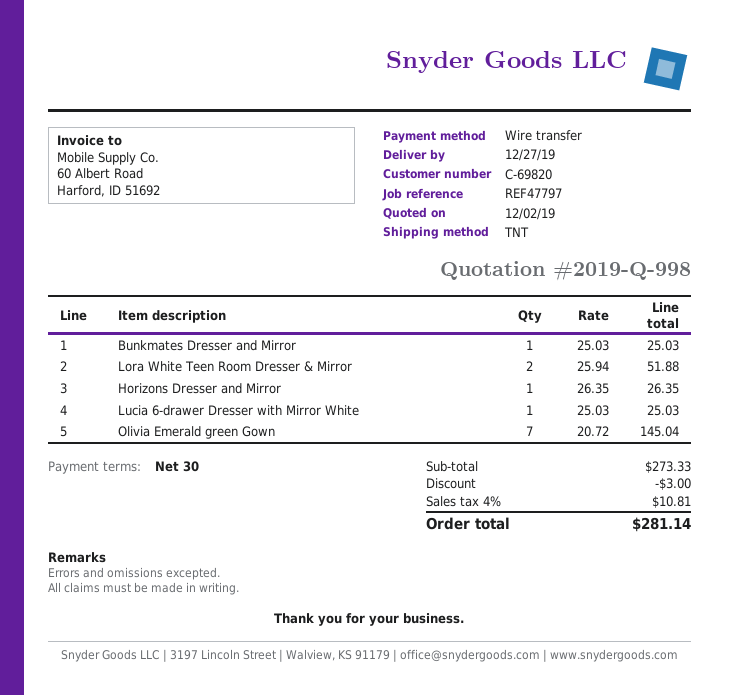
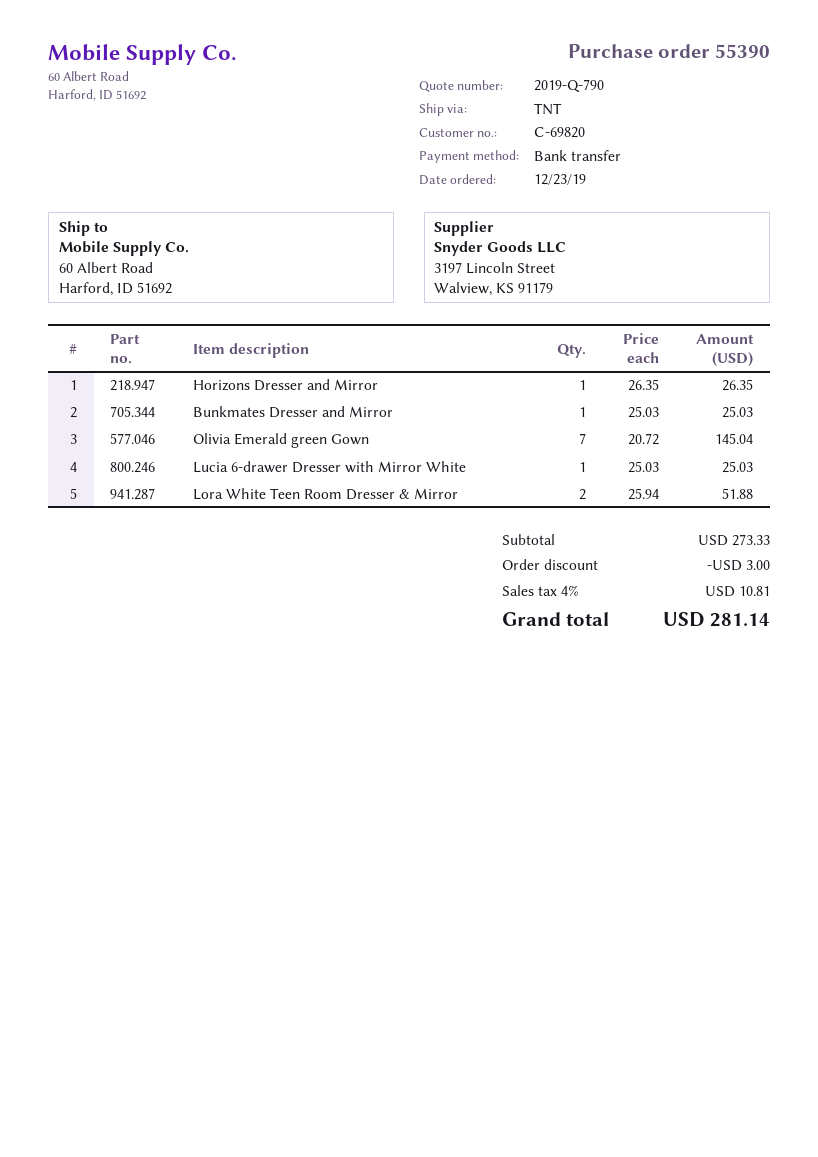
quote number: 2019-Q-998 -> 2019-Q-790

